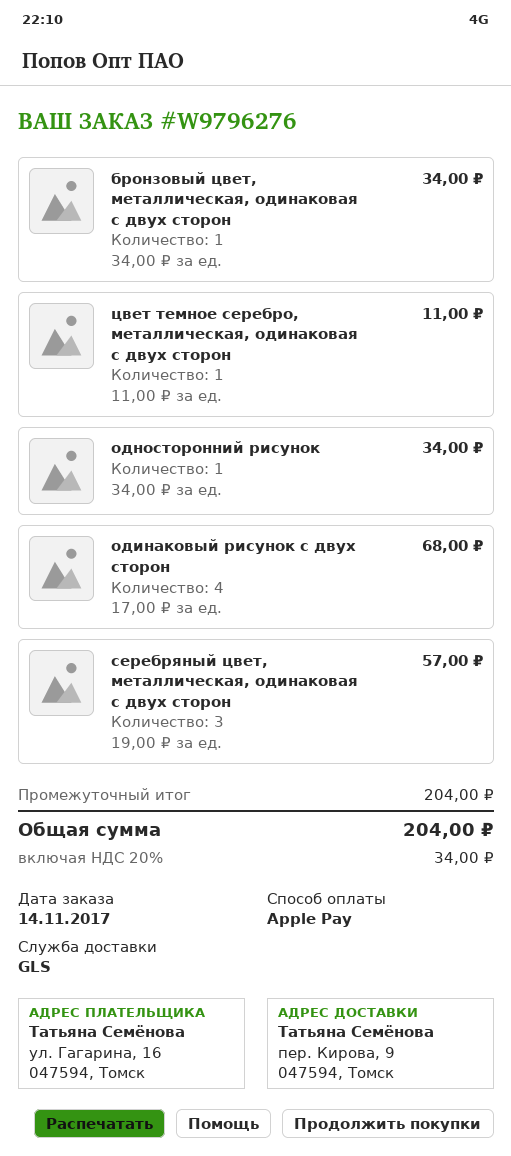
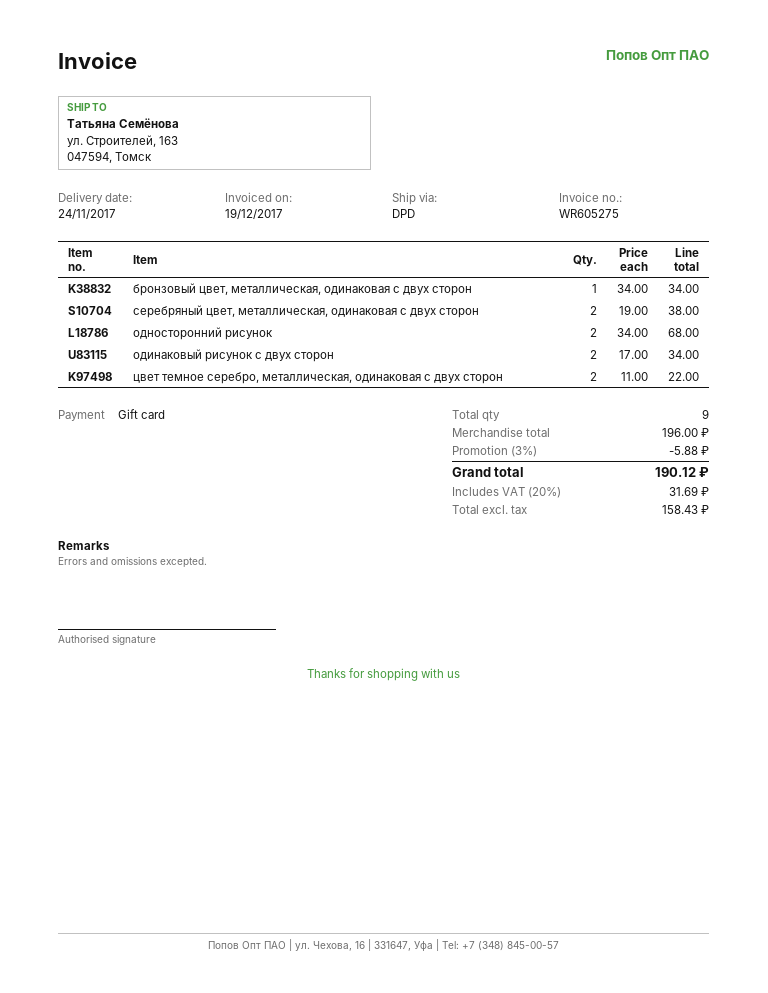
payment method: Apple Pay -> gift card
shipping method: GLS -> DPD
ship to: пер. Кирова, 9, 047594, Томск -> ул. Строителей, 163, 047594, Томск
цвет темное серебро, металлическая, одинаковая с двух сторон: 1 x 11.00 = 11.00 -> 2 x 11.00 = 22.00
односторонний рисунок: 1 x 34.00 = 34.00 -> 2 x 34.00 = 68.00
одинаковый рисунок с двух сторон: 4 x 17.00 = 68.00 -> 2 x 17.00 = 34.00
серебряный цвет, металлическая, одинаковая с двух сторон: 3 x 19.00 = 57.00 -> 2 x 19.00 = 38.00
subtotal: 204.00 -> 196.00
discount: none -> 3% = 5.88
tax: 20% = 34.00 -> 20% = 31.69
total: 204.00 -> 190.12

